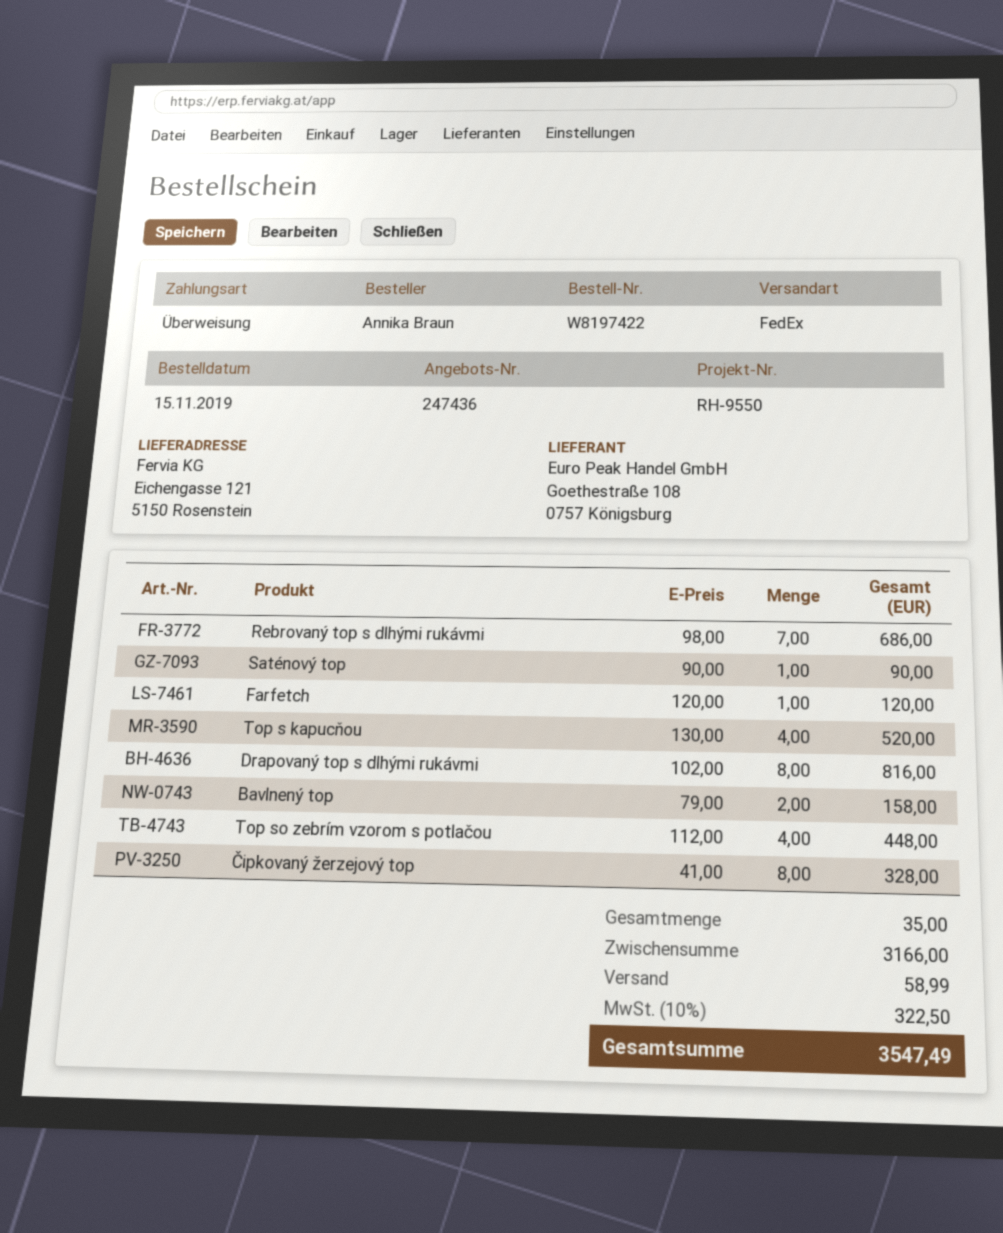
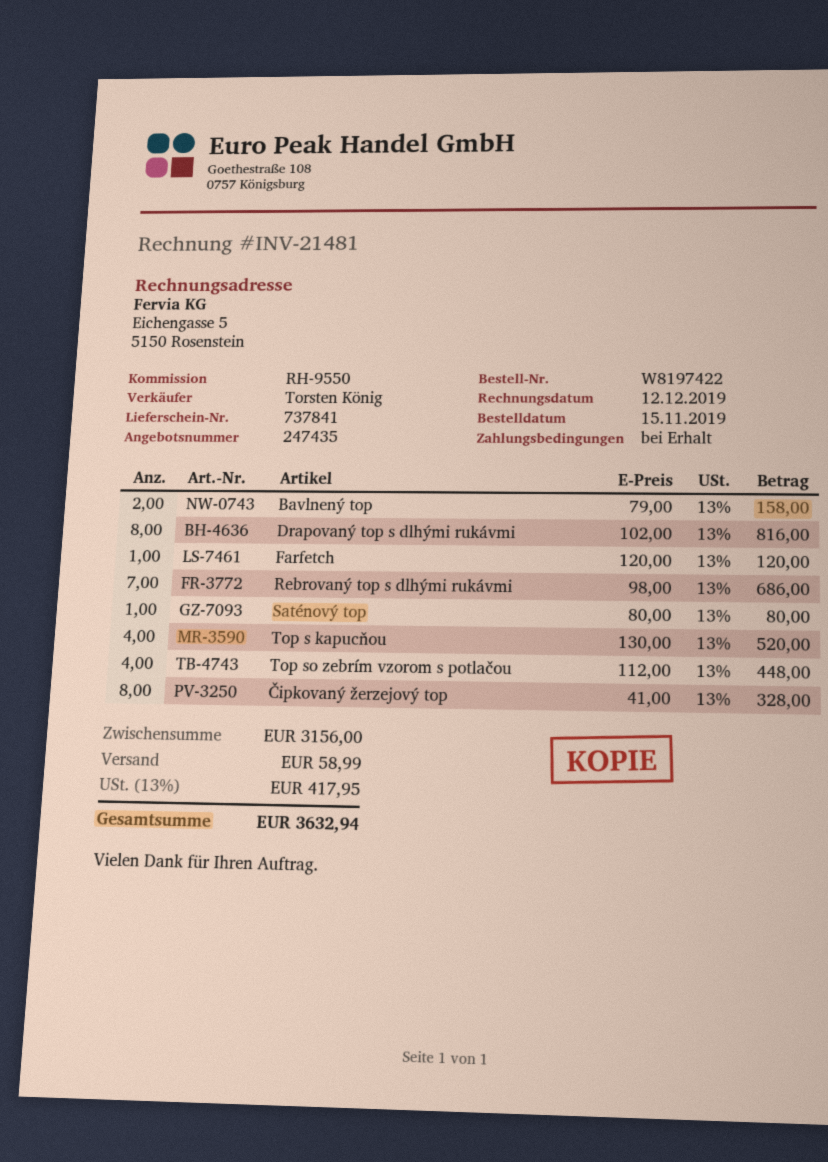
quote number: 247436 -> 247435
Saténový top: 1 x 90.00 = 90.00 -> 1 x 80.00 = 80.00
subtotal: 3166.00 -> 3156.00
tax: 10% = 322.50 -> 13% = 417.95
total: 3547.49 -> 3632.94

